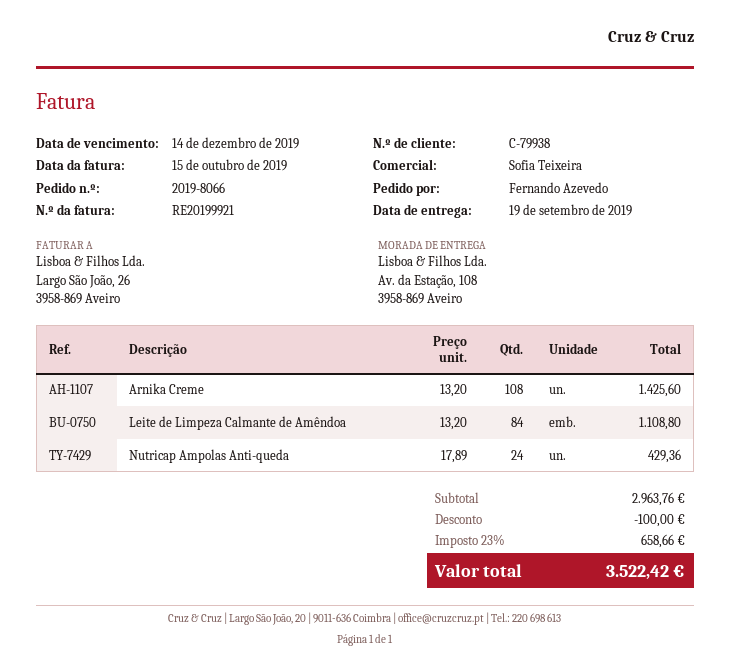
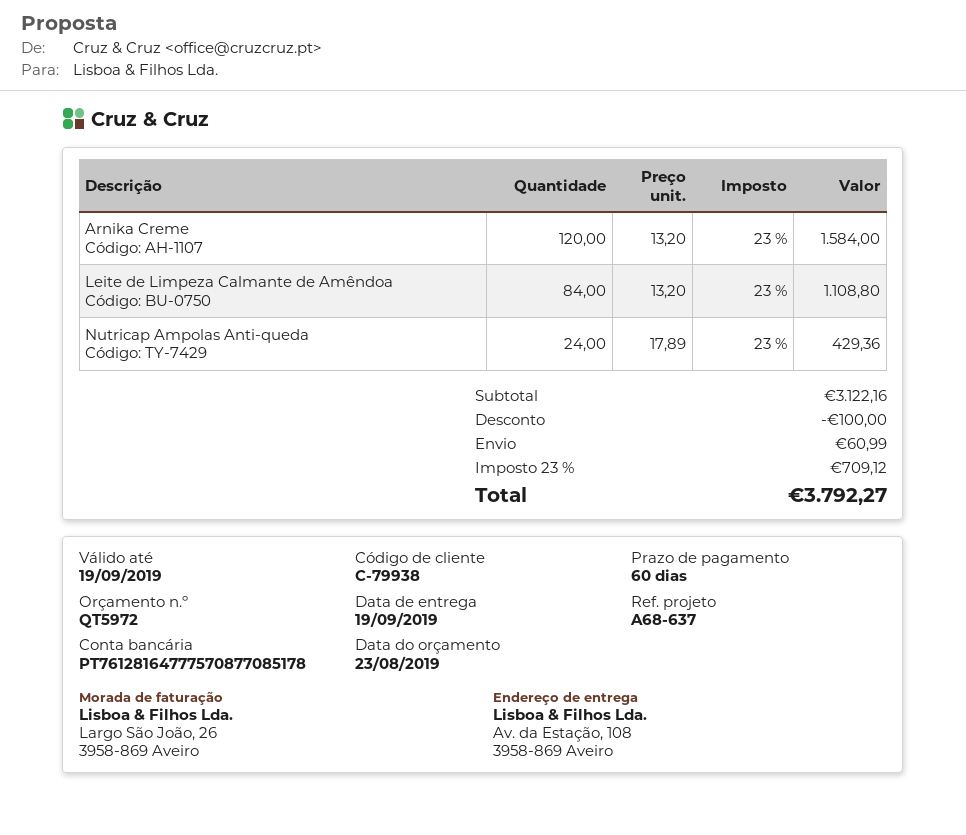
Arnika Creme: 108 x 13.20 = 1425.60 -> 120 x 13.20 = 1584.00
subtotal: 2963.76 -> 3122.16
shipping: none -> 60.99
tax: 23% = 658.66 -> 23% = 709.12
total: 3522.42 -> 3792.27

